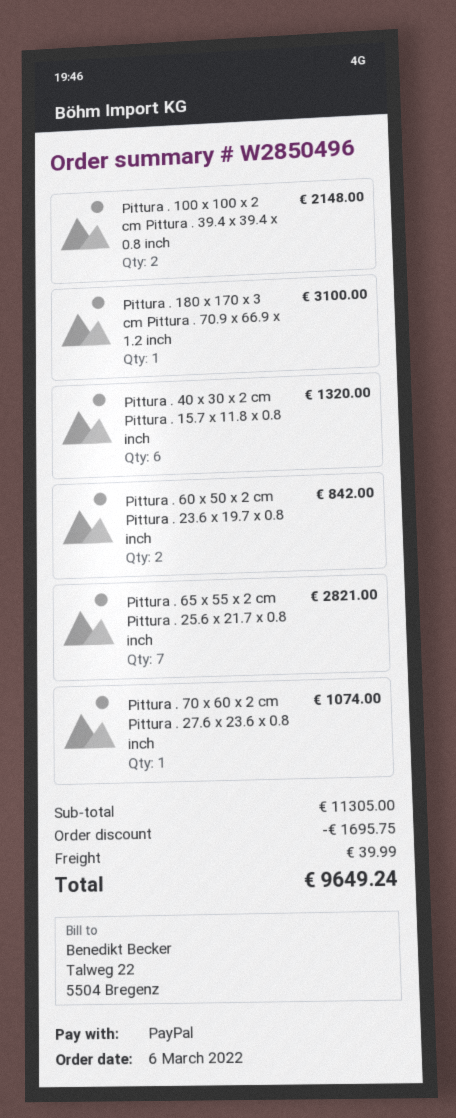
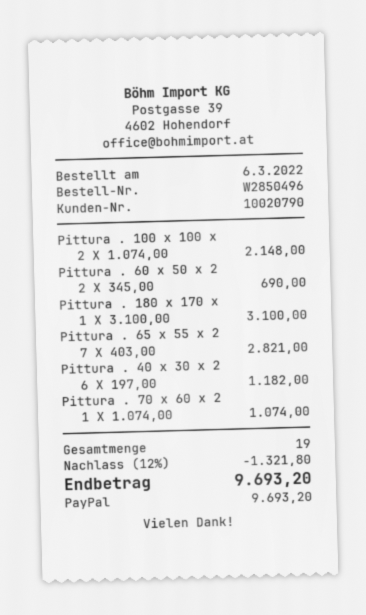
Pittura . 40 x 30 x 2 cm Pittura . 15.7 x 11.8 x 0.8 inch: 6 for 1320.00 -> 6 for 1182.00
Pittura . 60 x 50 x 2 cm Pittura . 23.6 x 19.7 x 0.8 inch: 2 for 842.00 -> 2 for 690.00
discount: 1695.75 -> 1321.80
shipping: 39.99 -> none
total: 9649.24 -> 9693.20

